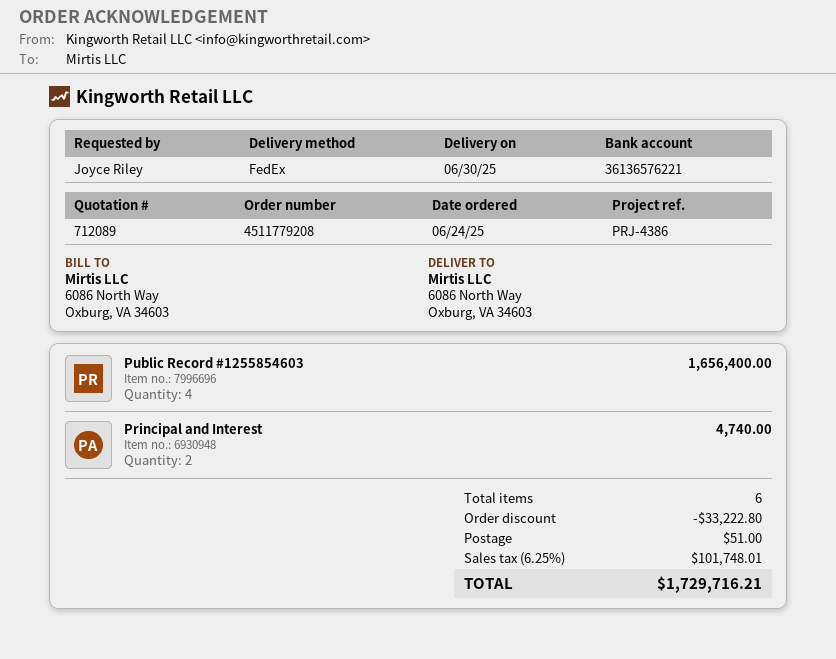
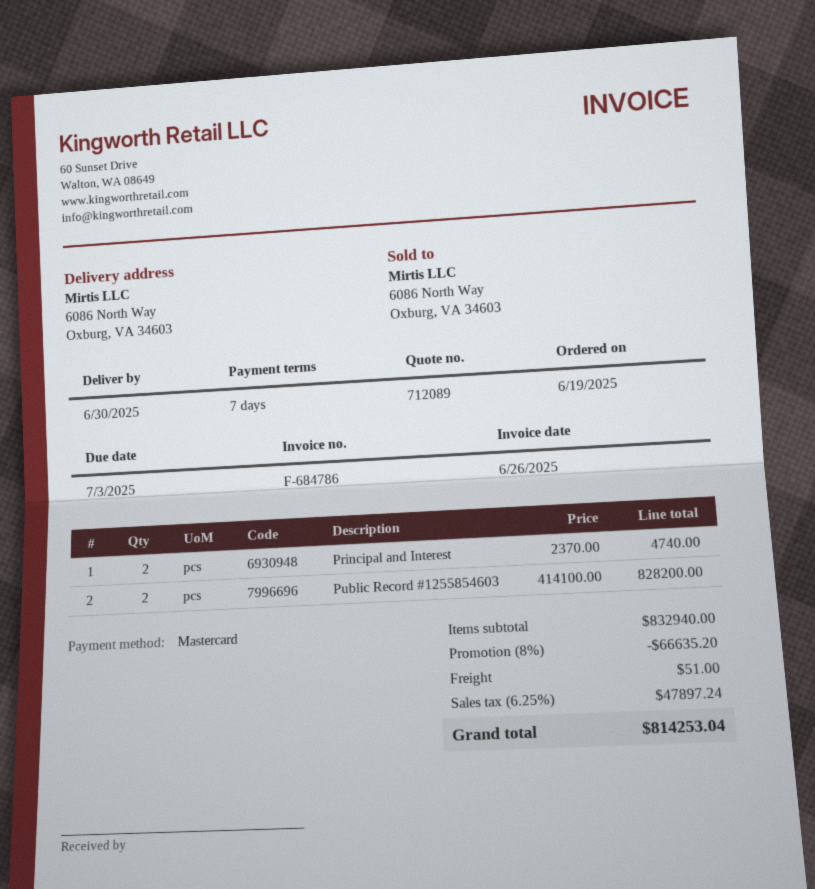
order date: 2025-06-24 -> 2025-06-19
Public Record #1255854603: 4 for 1656400.00 -> 2 for 828200.00
discount: 33222.80 -> 66635.20
tax: 6.25% = 101748.01 -> 6.25% = 47897.24
total: 1729716.21 -> 814253.04

